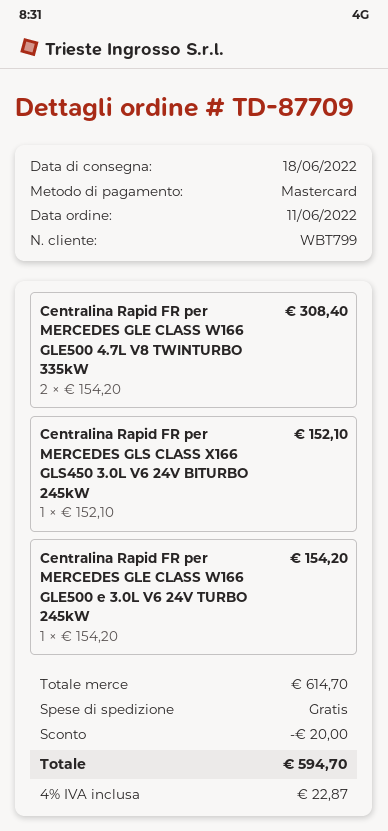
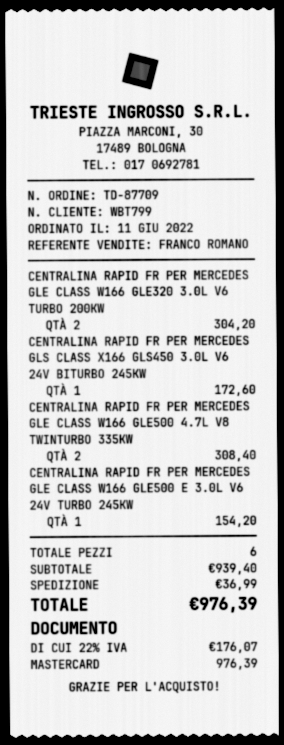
Centralina Rapid FR per MERCEDES GLS CLASS X166 GLS450 3.0L V6 24V BITURBO 245kW: 1 for 152.10 -> 1 for 172.60
CENTRALINA RAPID FR PER MERCEDES GLE CLASS W166 GLE320 3.0L V6 TURBO 200KW: none -> 2 for 304.20
subtotal: 614.70 -> 939.40
discount: 20.00 -> none
shipping: 0.00 -> 36.99
tax: 4% = 22.87 -> 22% = 176.07
total: 594.70 -> 976.39

